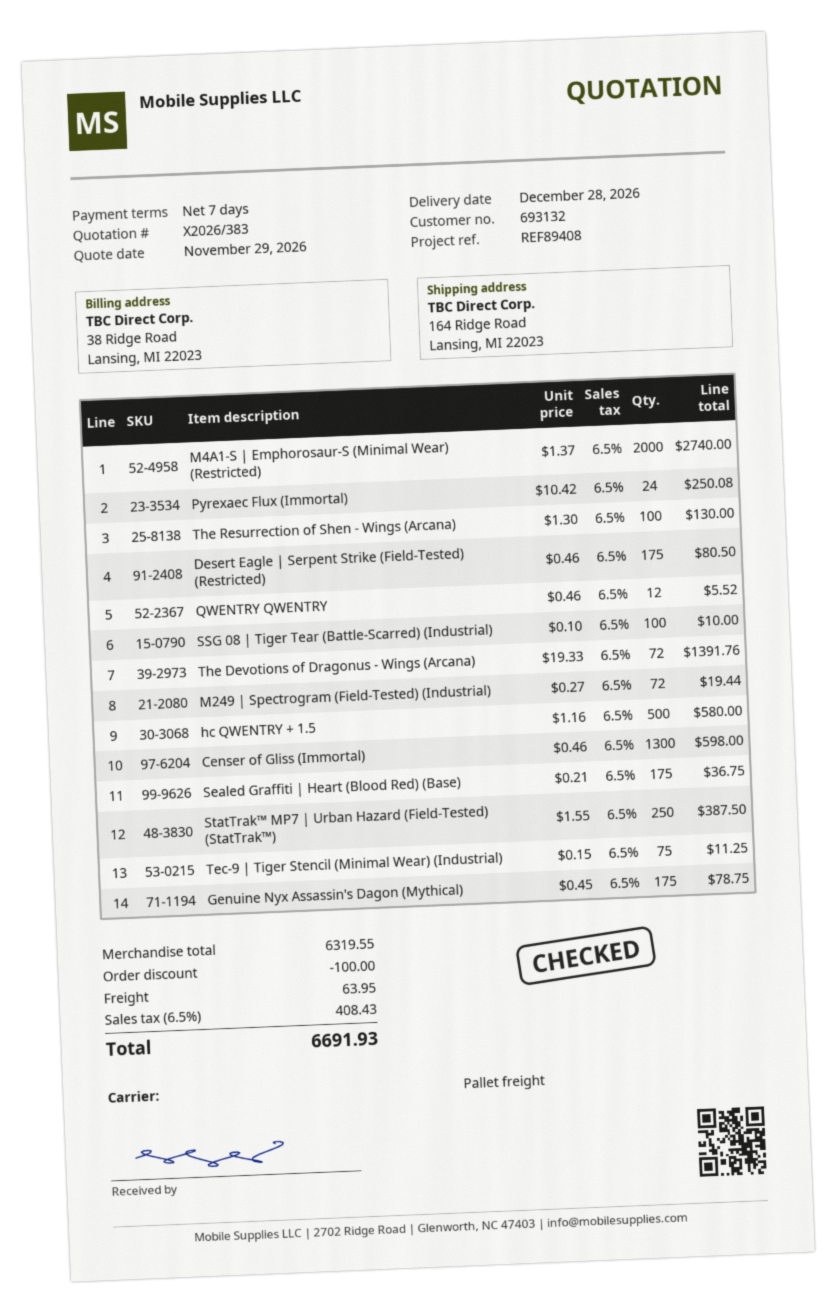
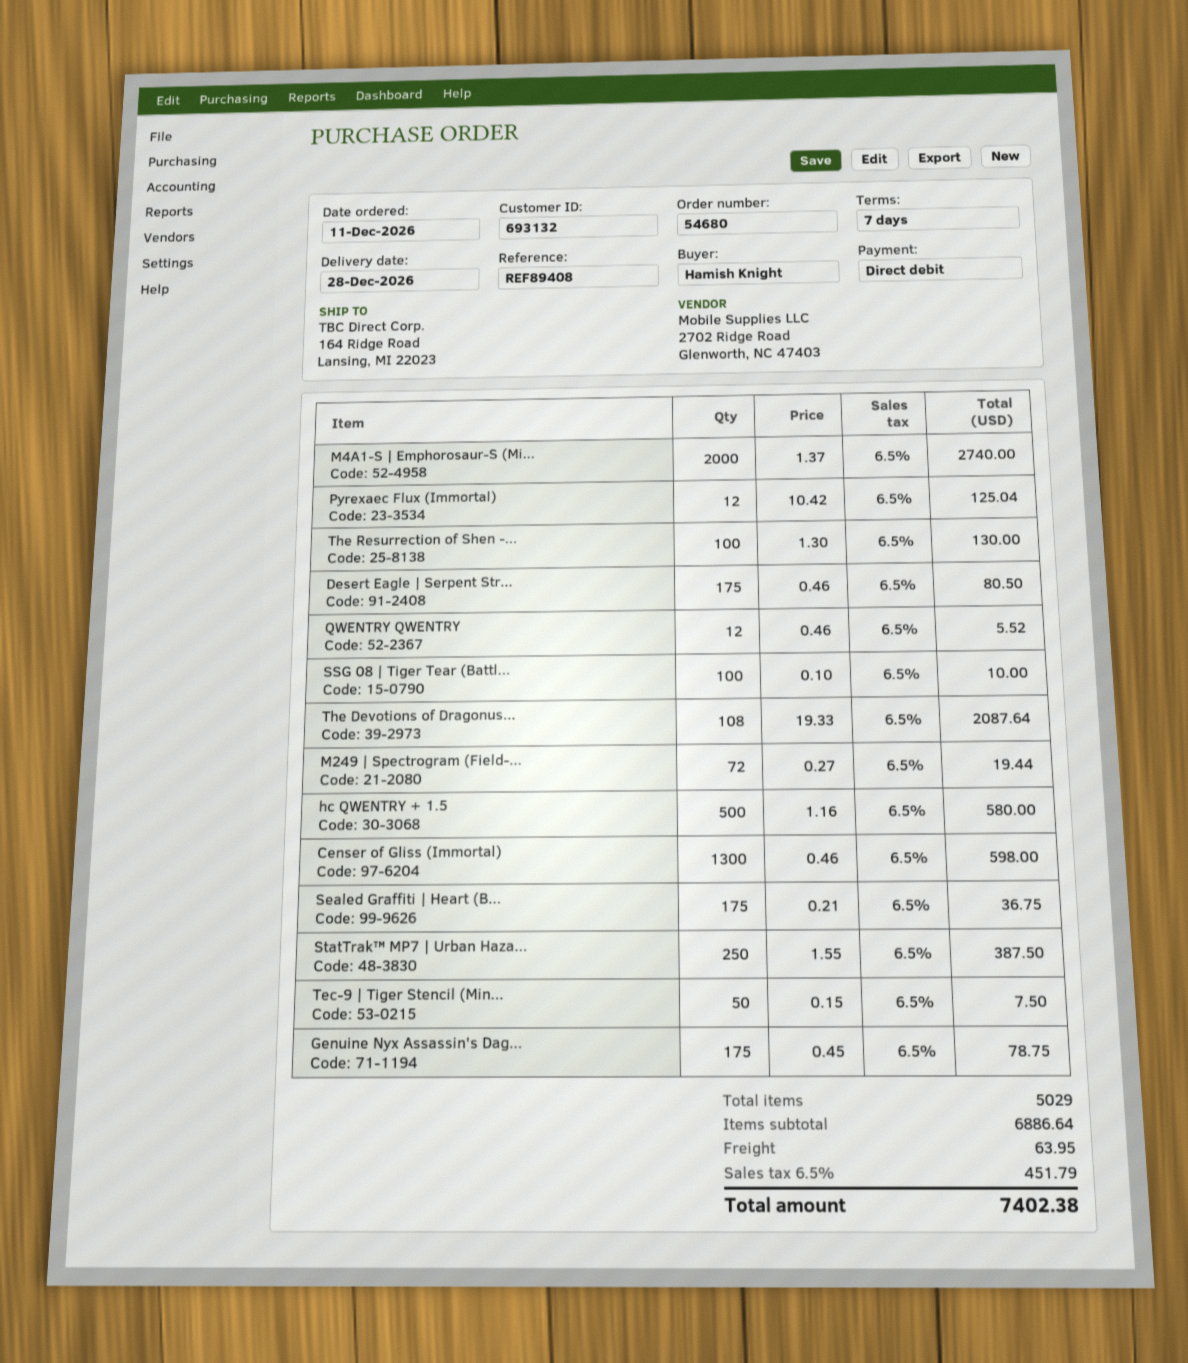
Pyrexaec Flux (Immortal): 24 x 10.42 = 250.08 -> 12 x 10.42 = 125.04
The Devotions of Dragonus - Wings (Arcana): 72 x 19.33 = 1391.76 -> 108 x 19.33 = 2087.64
Tec-9 | Tiger Stencil (Minimal Wear) (Industrial): 75 x 0.15 = 11.25 -> 50 x 0.15 = 7.50
subtotal: 6319.55 -> 6886.64
discount: 100.00 -> none
tax: 6.5% = 408.43 -> 6.5% = 451.79
total: 6691.93 -> 7402.38

